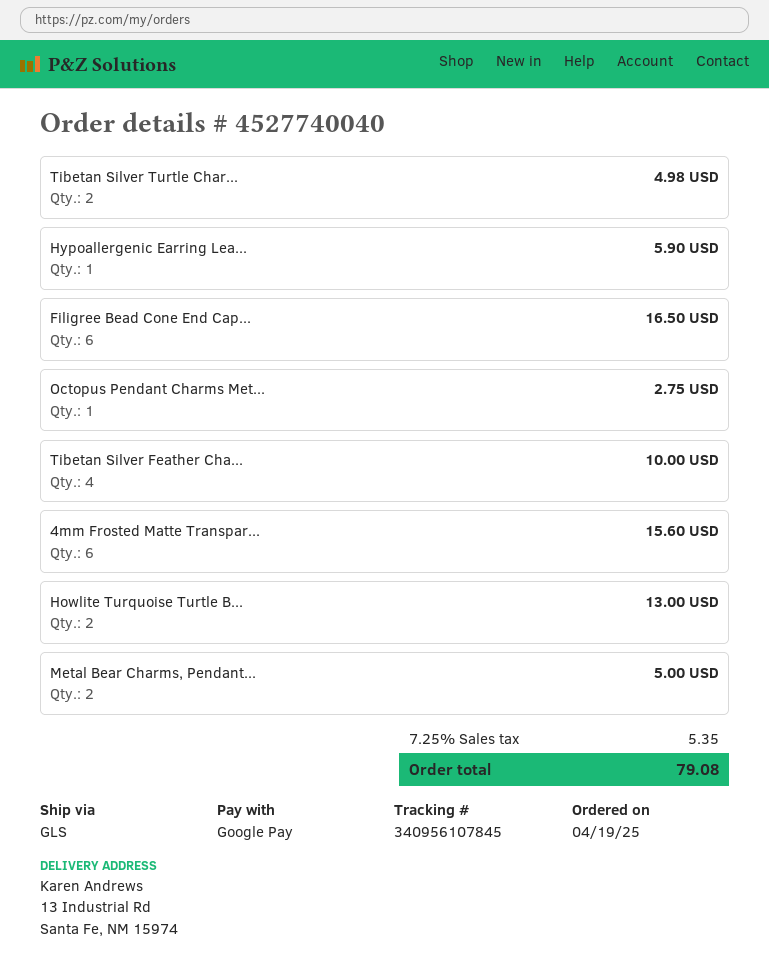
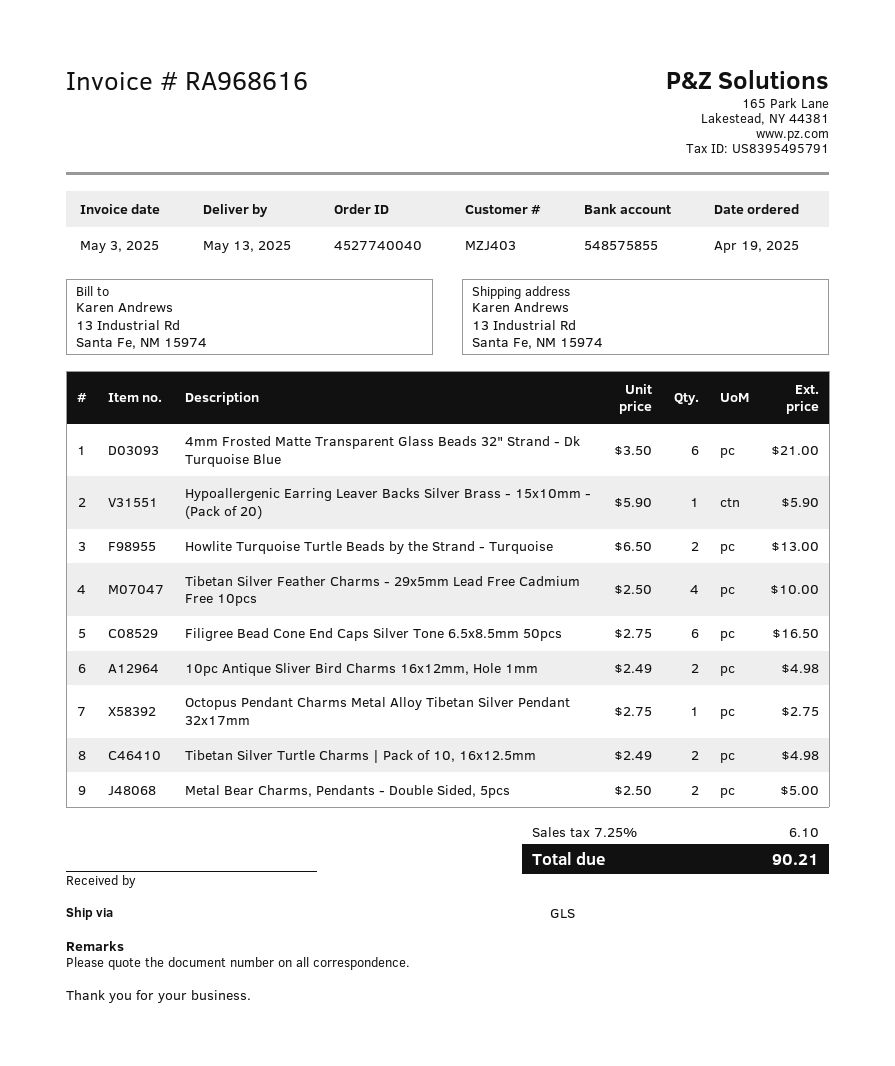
4mm Frosted Matte Transpar...: 6 for 15.60 -> 6 for 21.00
10pc Antique Sliver Bird Charms 16x12mm, Hole 1mm: none -> 2 for 4.98
tax: 7.25% = 5.35 -> 7.25% = 6.10
total: 79.08 -> 90.21

